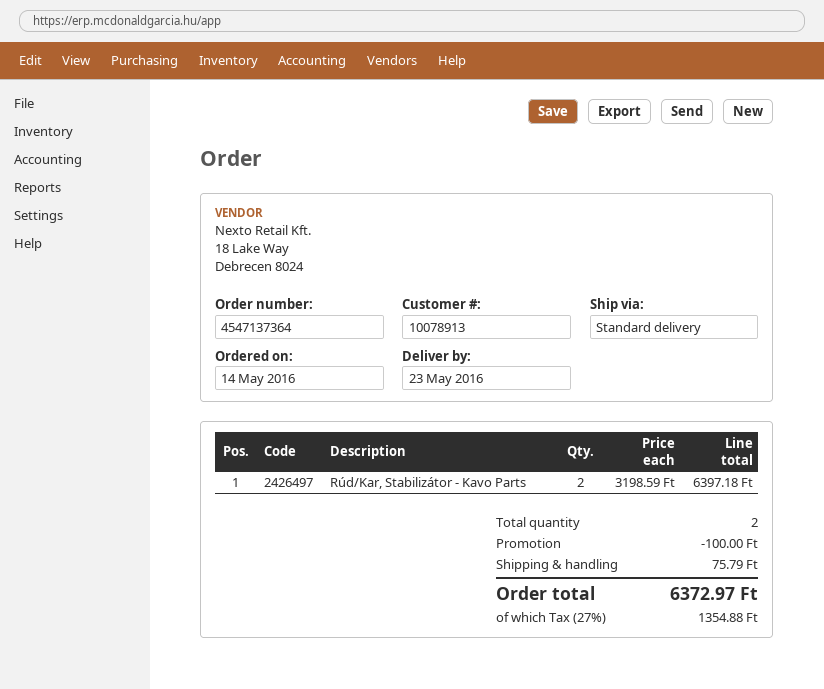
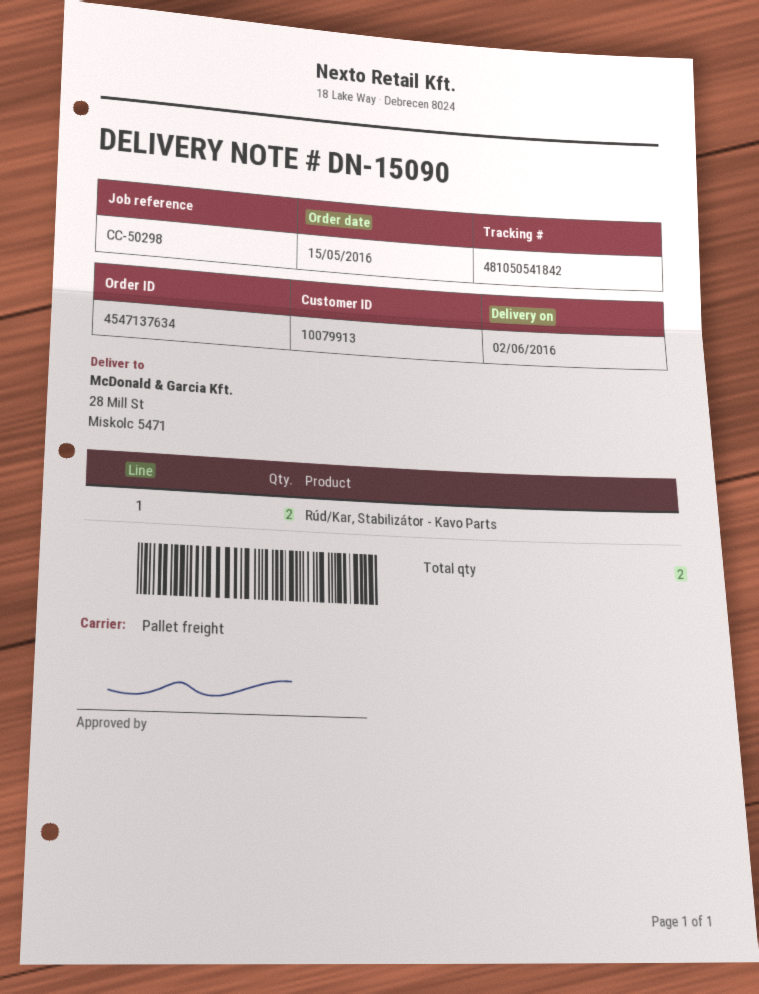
order number: 4547137364 -> 4547137634
order date: 2016-05-14 -> 2016-05-15
delivery date: 2016-05-23 -> 2016-06-02
customer number: 10078913 -> 10079913
shipping method: standard -> pallet freight

